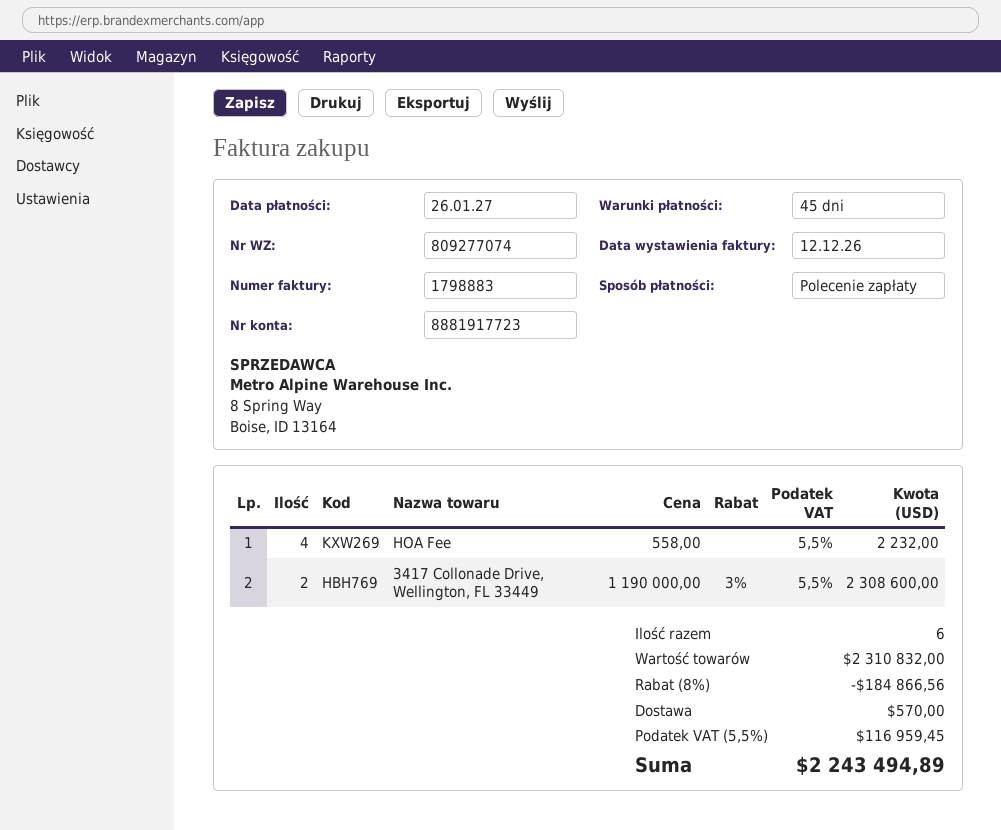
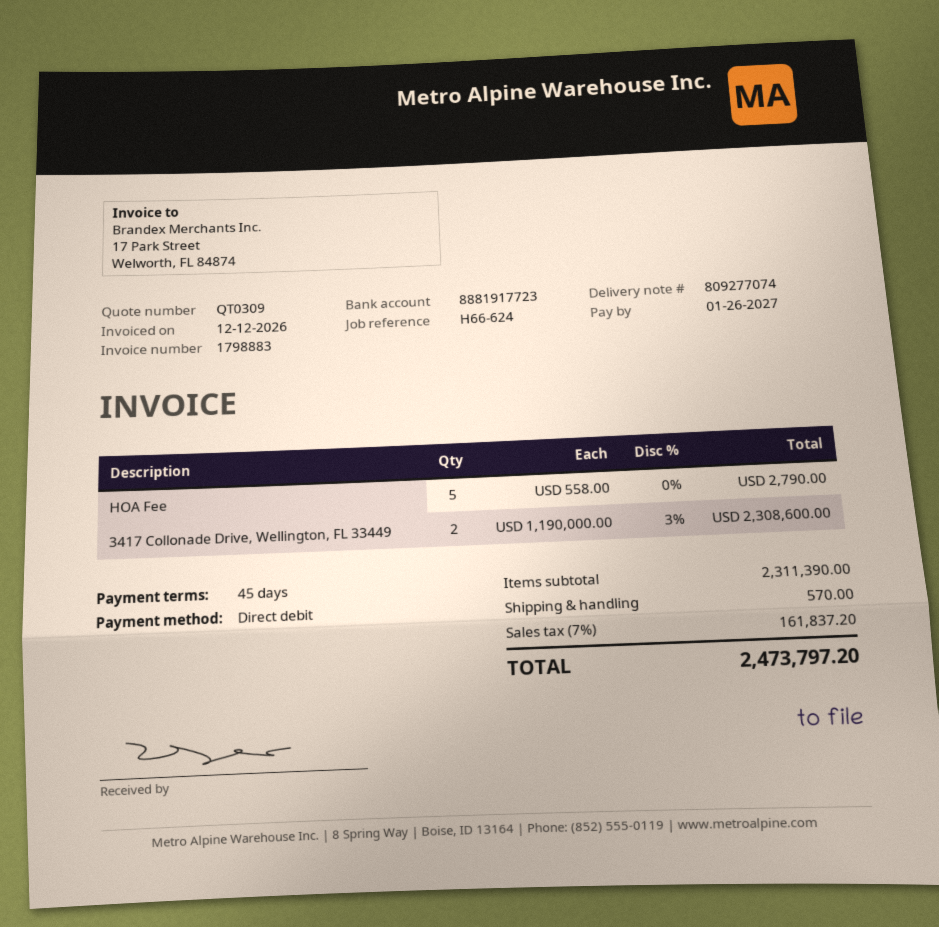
HOA Fee: 4 x 558.00 = 2232.00 -> 5 x 558.00 = 2790.00
subtotal: 2310832.00 -> 2311390.00
discount: 8% = 184866.56 -> none
tax: 5.5% = 116959.45 -> 7% = 161837.20
total: 2243494.89 -> 2473797.20

